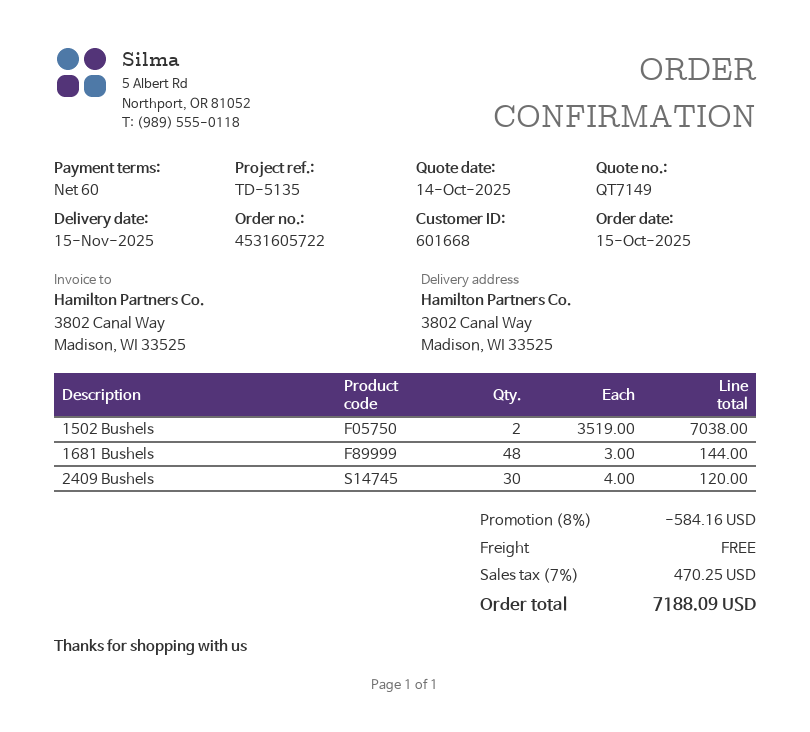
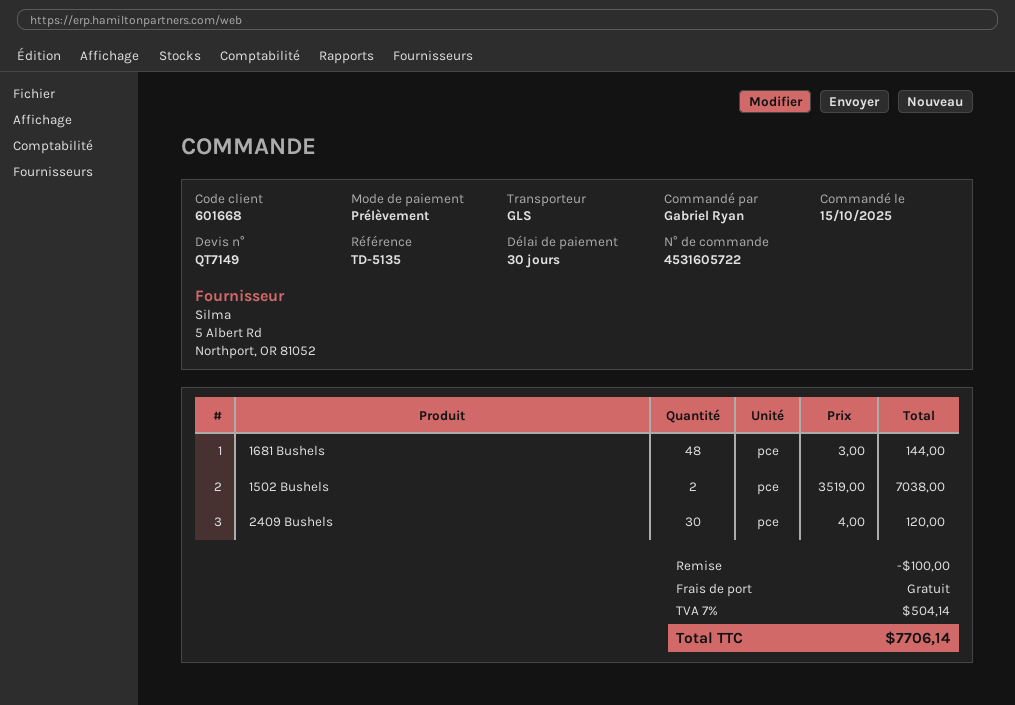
payment terms: 60 days -> 30 days
discount: 584.16 -> 100.00
tax: 7% = 470.25 -> 7% = 504.14
total: 7188.09 -> 7706.14

